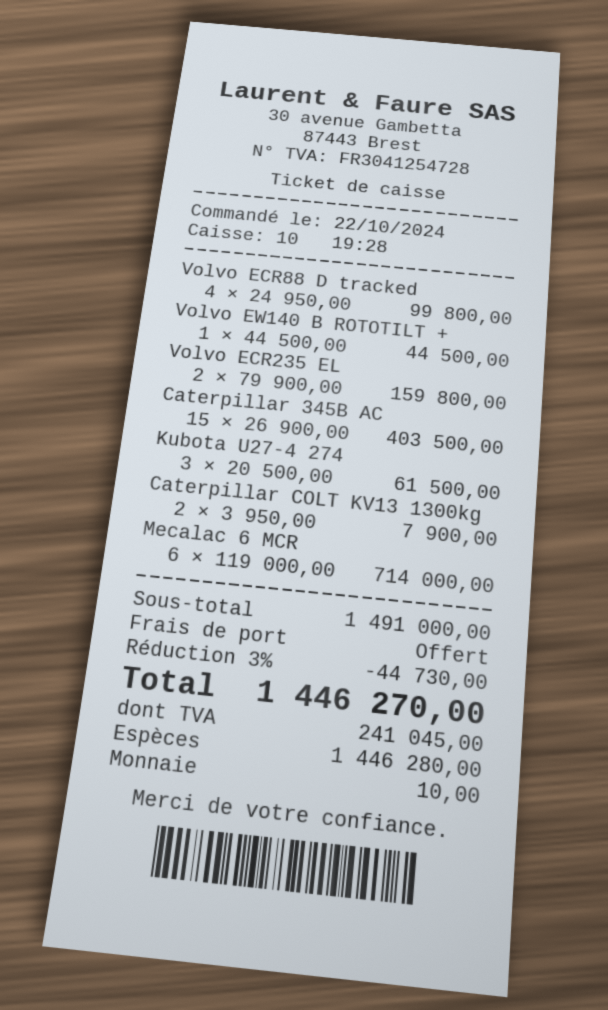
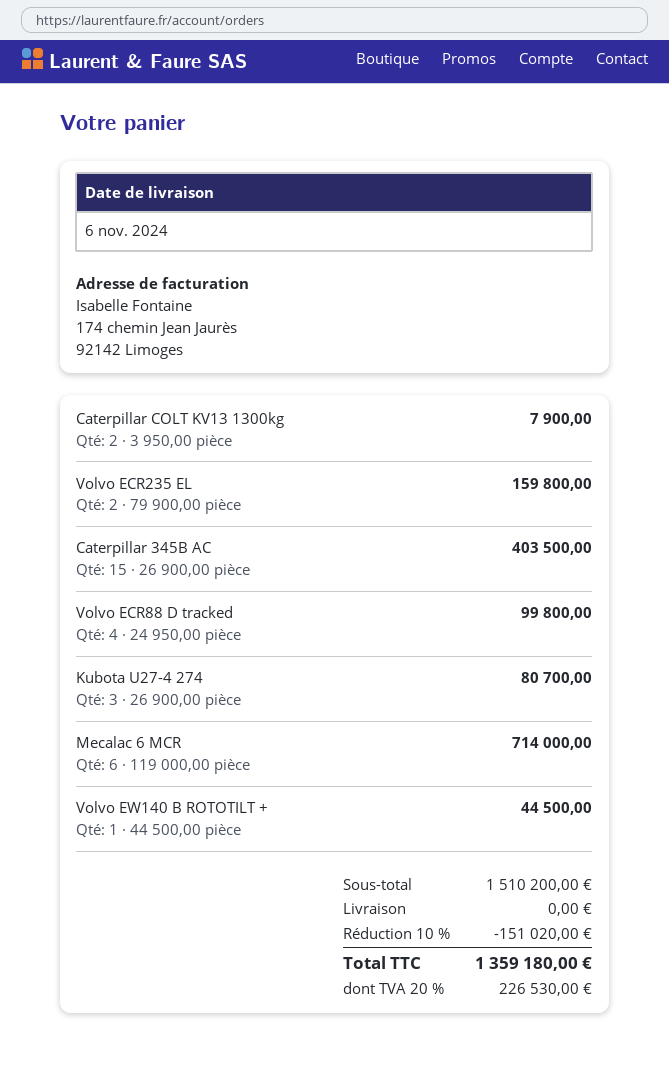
Kubota U27-4 274: 3 x 20500.00 = 61500.00 -> 3 x 26900.00 = 80700.00
subtotal: 1491000.00 -> 1510200.00
discount: 3% = 44730.00 -> 10% = 151020.00
tax: 241045.00 -> 226530.00
total: 1446270.00 -> 1359180.00

